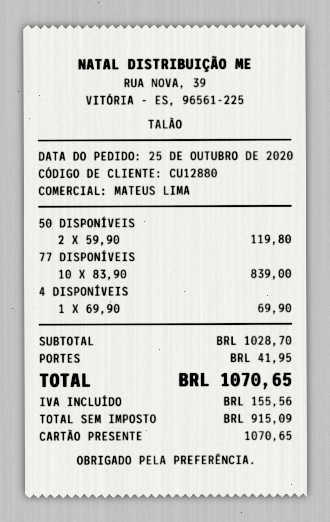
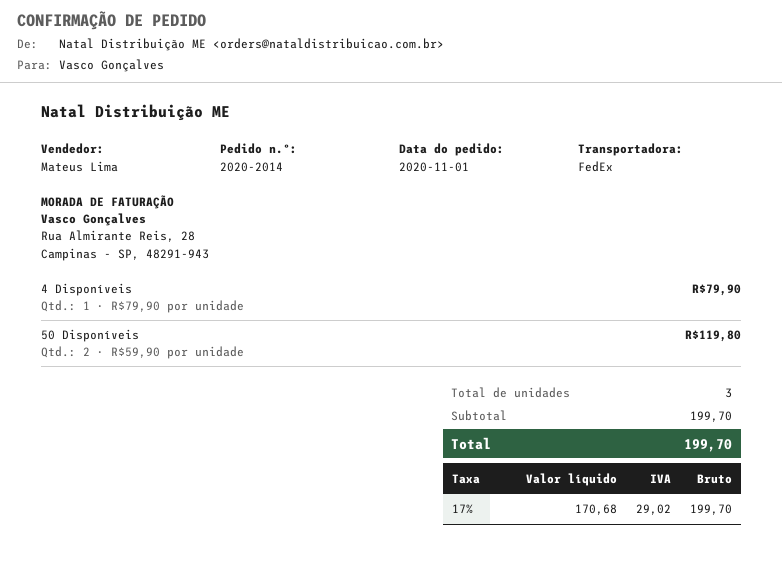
order date: 2020-10-25 -> 2020-11-01
77 DISPONÍVEIS: 10 x 83.90 = 839.00 -> none
4 DISPONÍVEIS: 1 x 69.90 = 69.90 -> 1 x 79.90 = 79.90
subtotal: 1028.70 -> 199.70
shipping: 41.95 -> none
net: 915.09 -> 170.68
tax: 155.56 -> 29.02
total: 1070.65 -> 199.70

